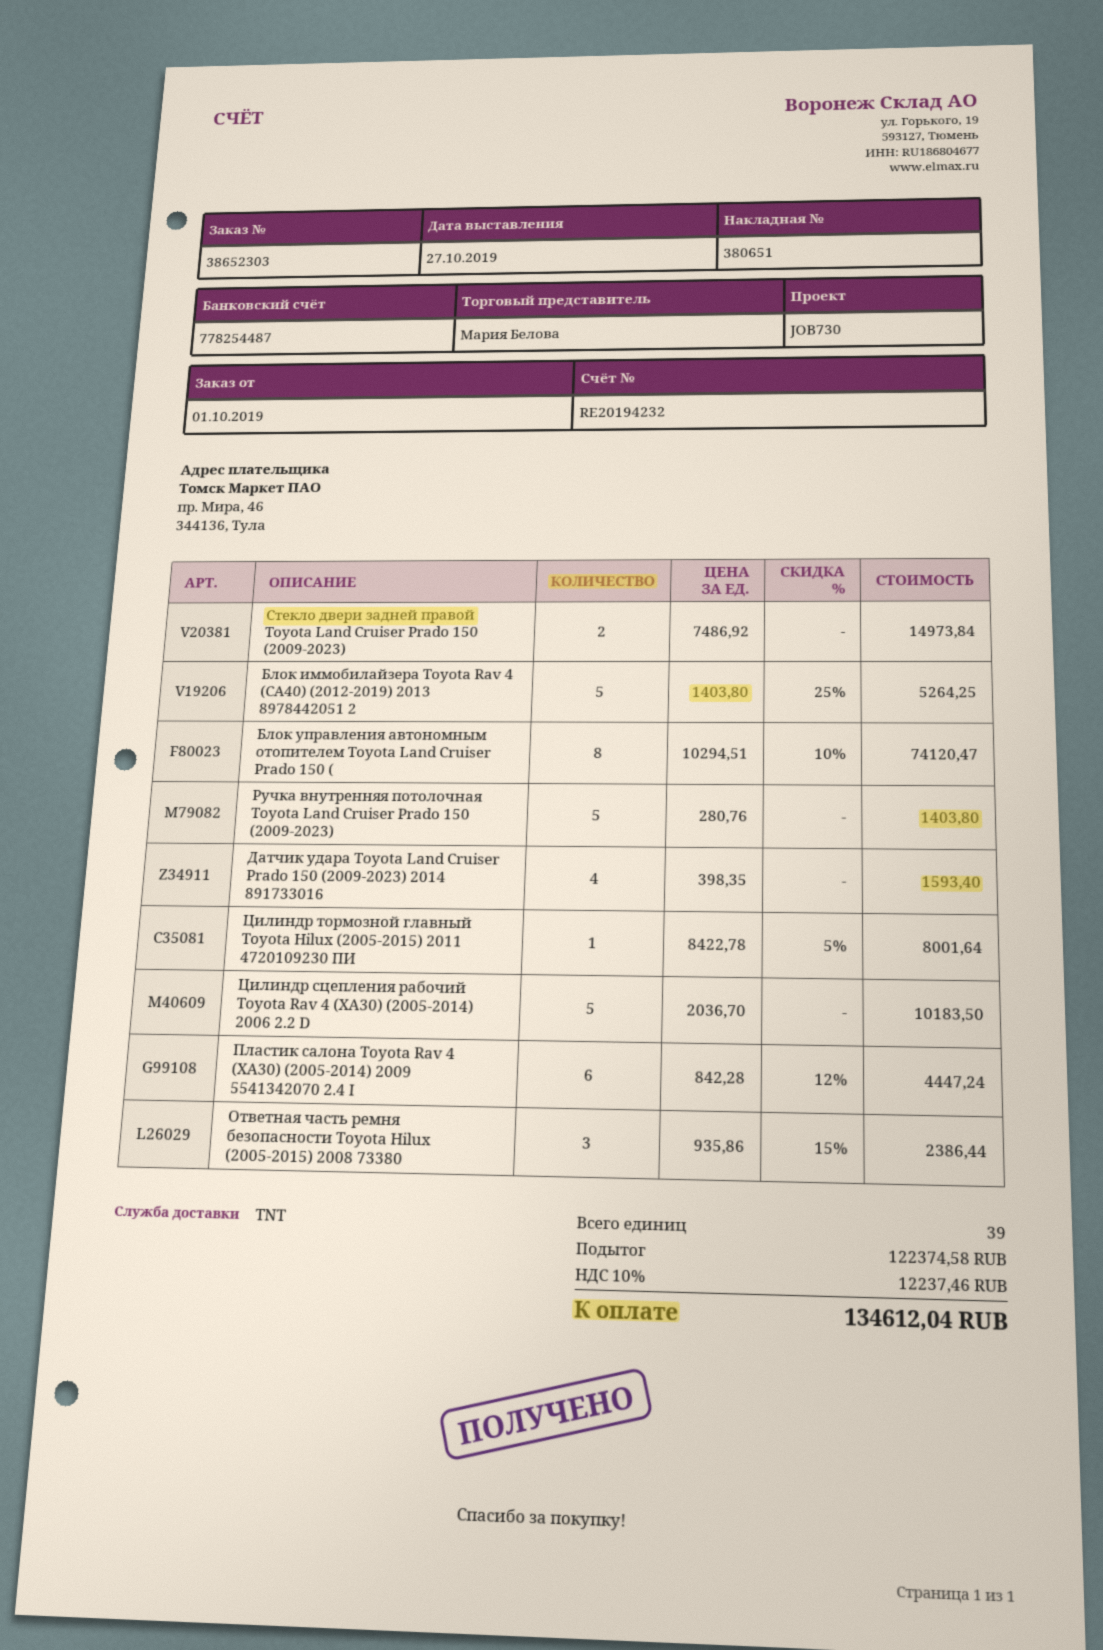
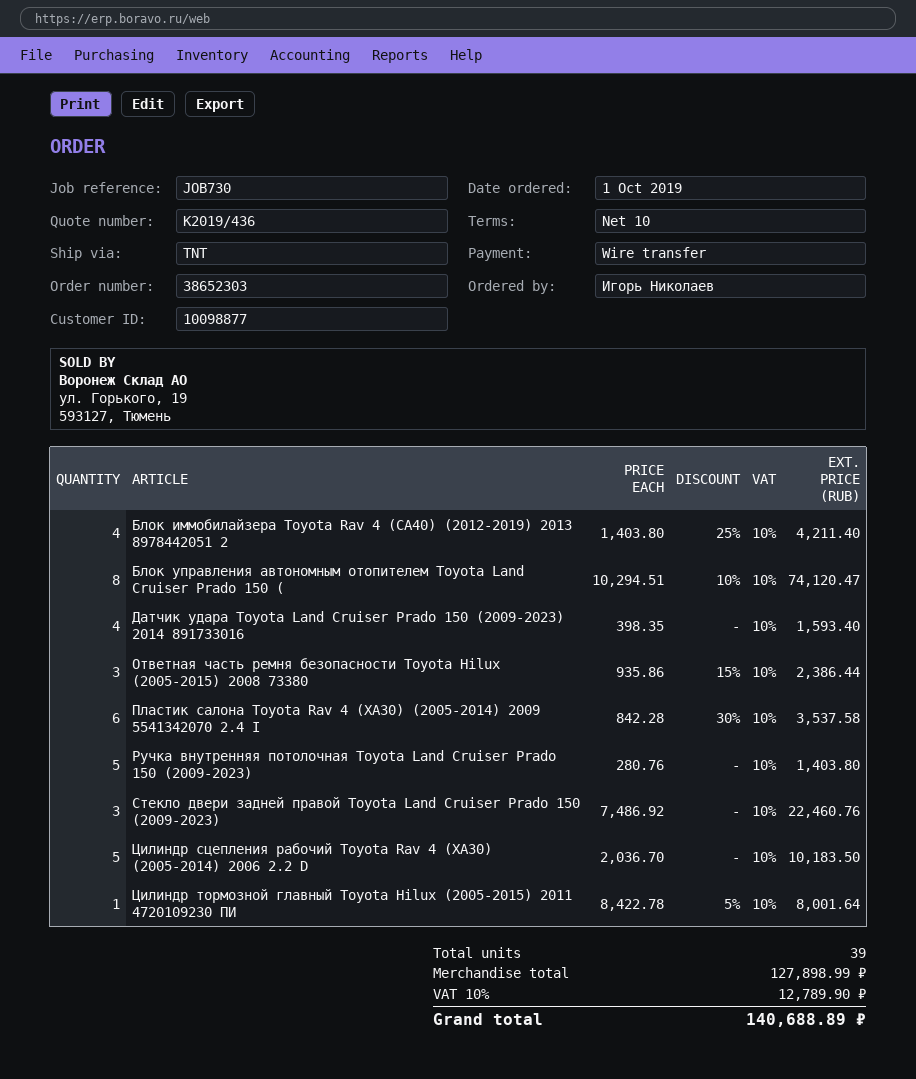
Стекло двери задней правой Toyota Land Cruiser Prado 150 (2009-2023): 2 x 7486.92 = 14973.84 -> 3 x 7486.92 = 22460.76
Блок иммобилайзера Toyota Rav 4 (CA40) (2012-2019) 2013 8978442051 2: 5 x 1403.80 - 25% = 5264.25 -> 4 x 1403.80 - 25% = 4211.40
Пластик салона Toyota Rav 4 (XA30) (2005-2014) 2009 5541342070 2.4 I: 6 x 842.28 - 12% = 4447.24 -> 6 x 842.28 - 30% = 3537.58
subtotal: 122374.58 -> 127898.99
tax: 10% = 12237.46 -> 10% = 12789.90
total: 134612.04 -> 140688.89

